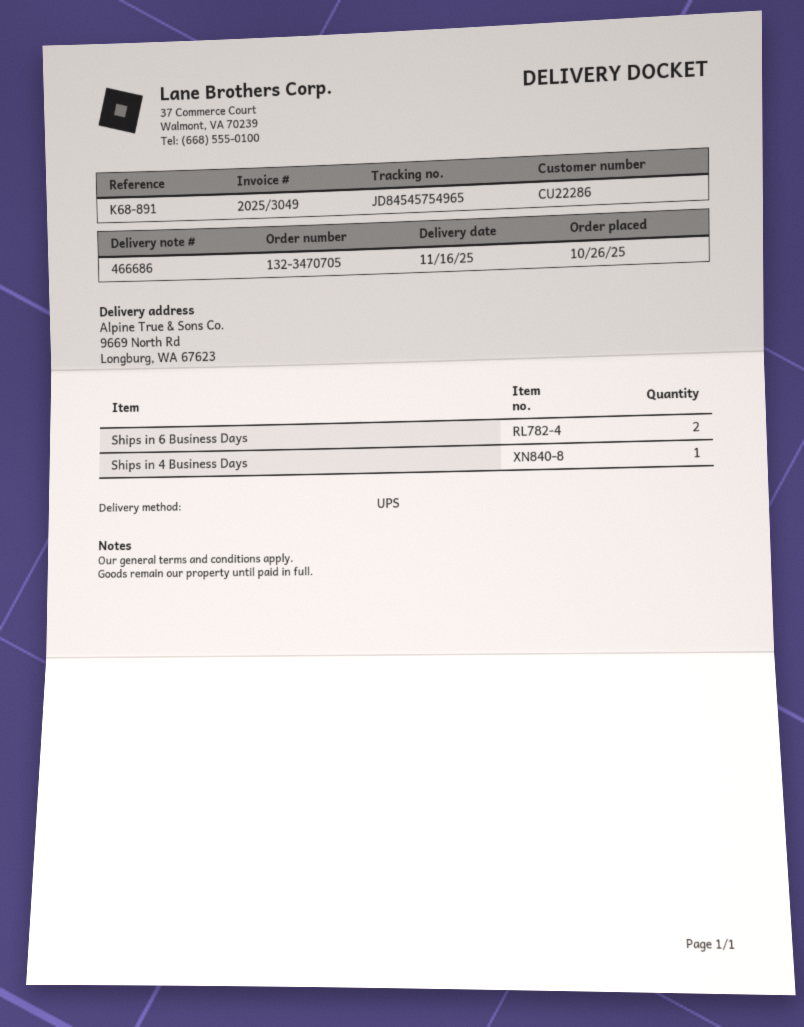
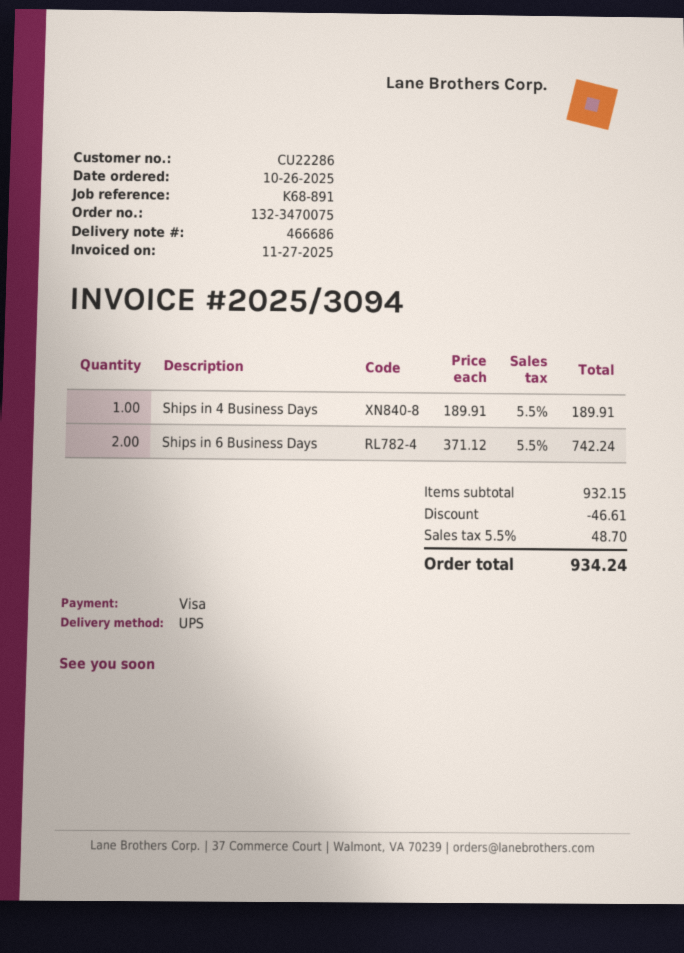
order number: 132-3470705 -> 132-3470075
invoice number: 2025/3049 -> 2025/3094

